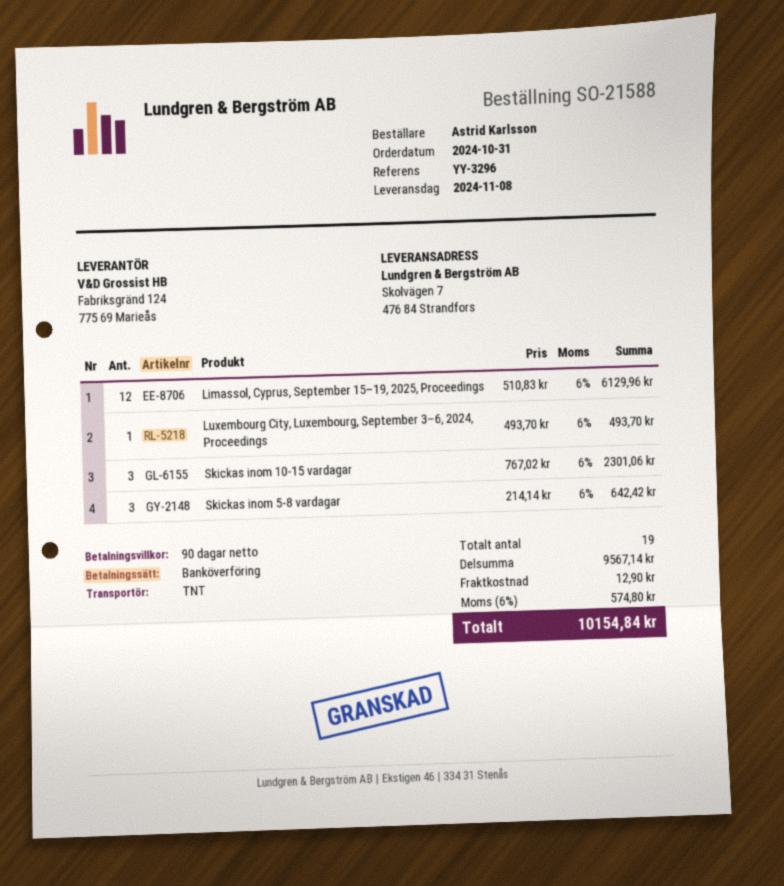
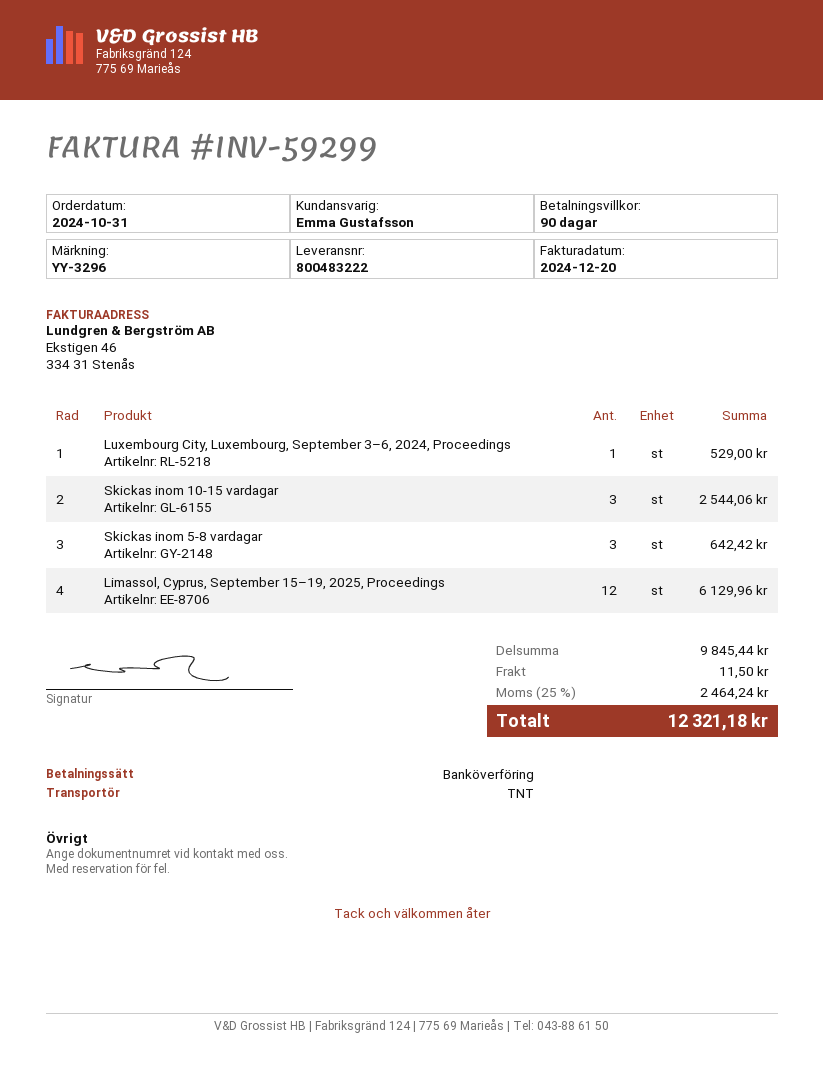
Luxembourg City, Luxembourg, September 3–6, 2024, Proceedings: 1 for 493.70 -> 1 for 529.00
Skickas inom 10-15 vardagar: 3 for 2301.06 -> 3 for 2544.06
subtotal: 9567.14 -> 9845.44
shipping: 12.90 -> 11.50
tax: 6% = 574.80 -> 25% = 2464.24
total: 10154.84 -> 12321.18

